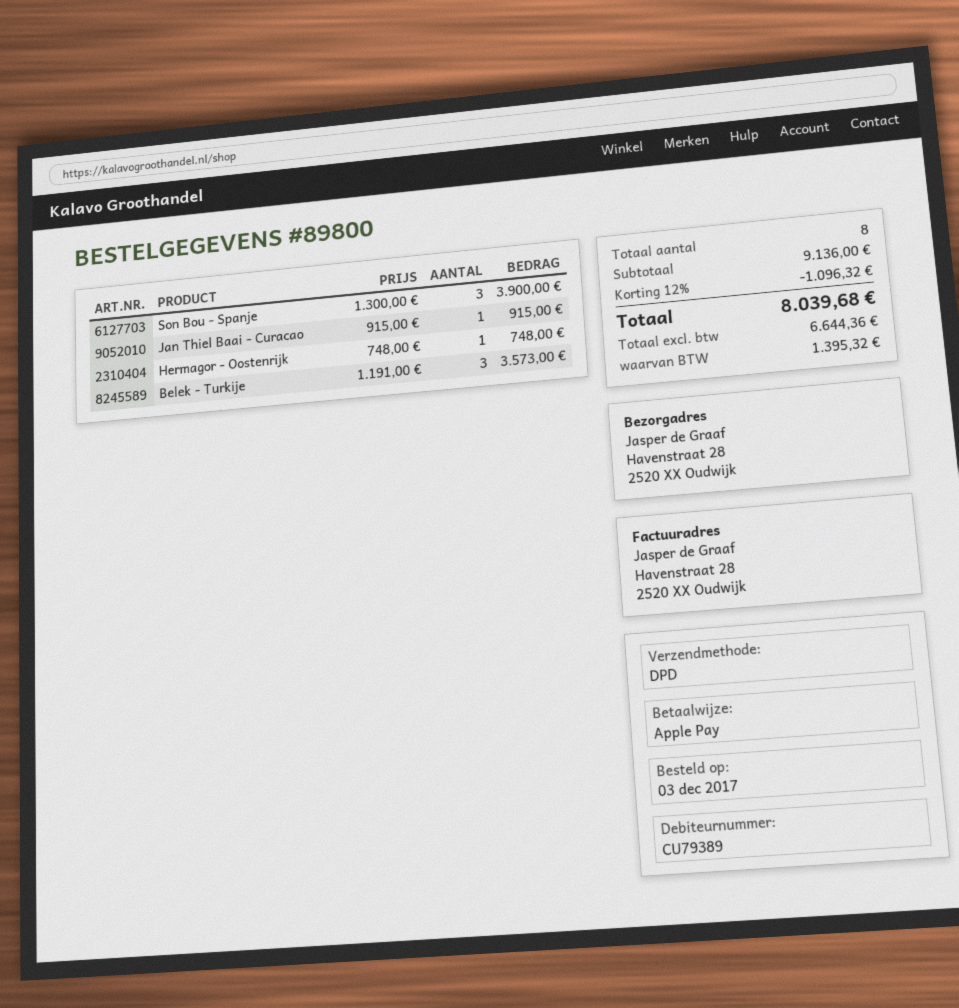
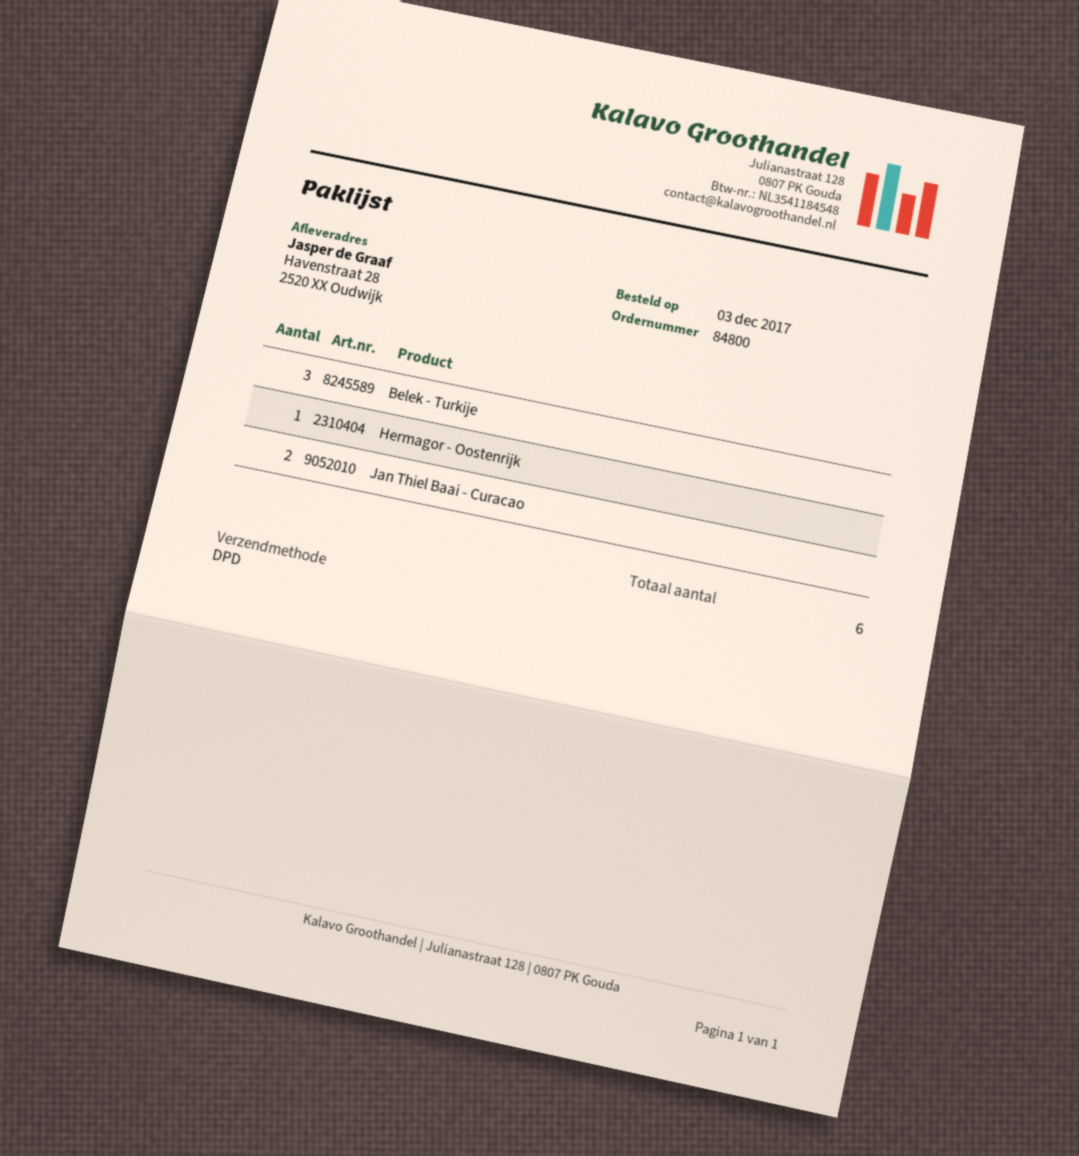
order number: 89800 -> 84800
Son Bou - Spanje: 3 -> none
Jan Thiel Baai - Curacao: 1 -> 2
total quantity: 8 -> 6

